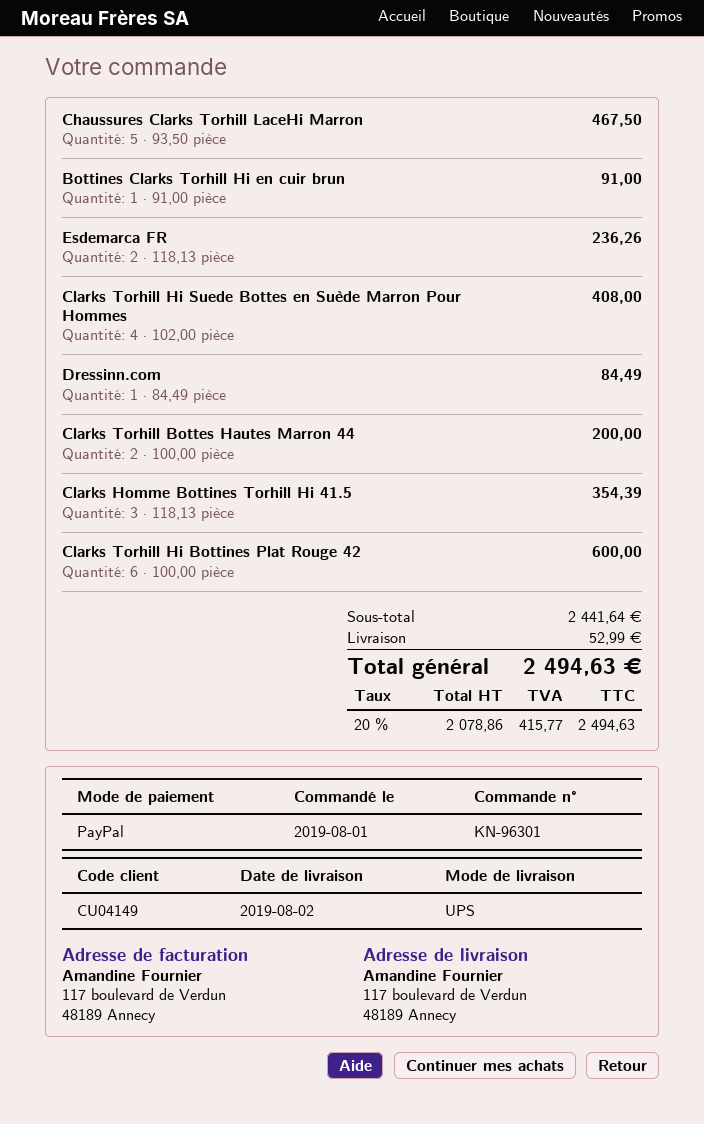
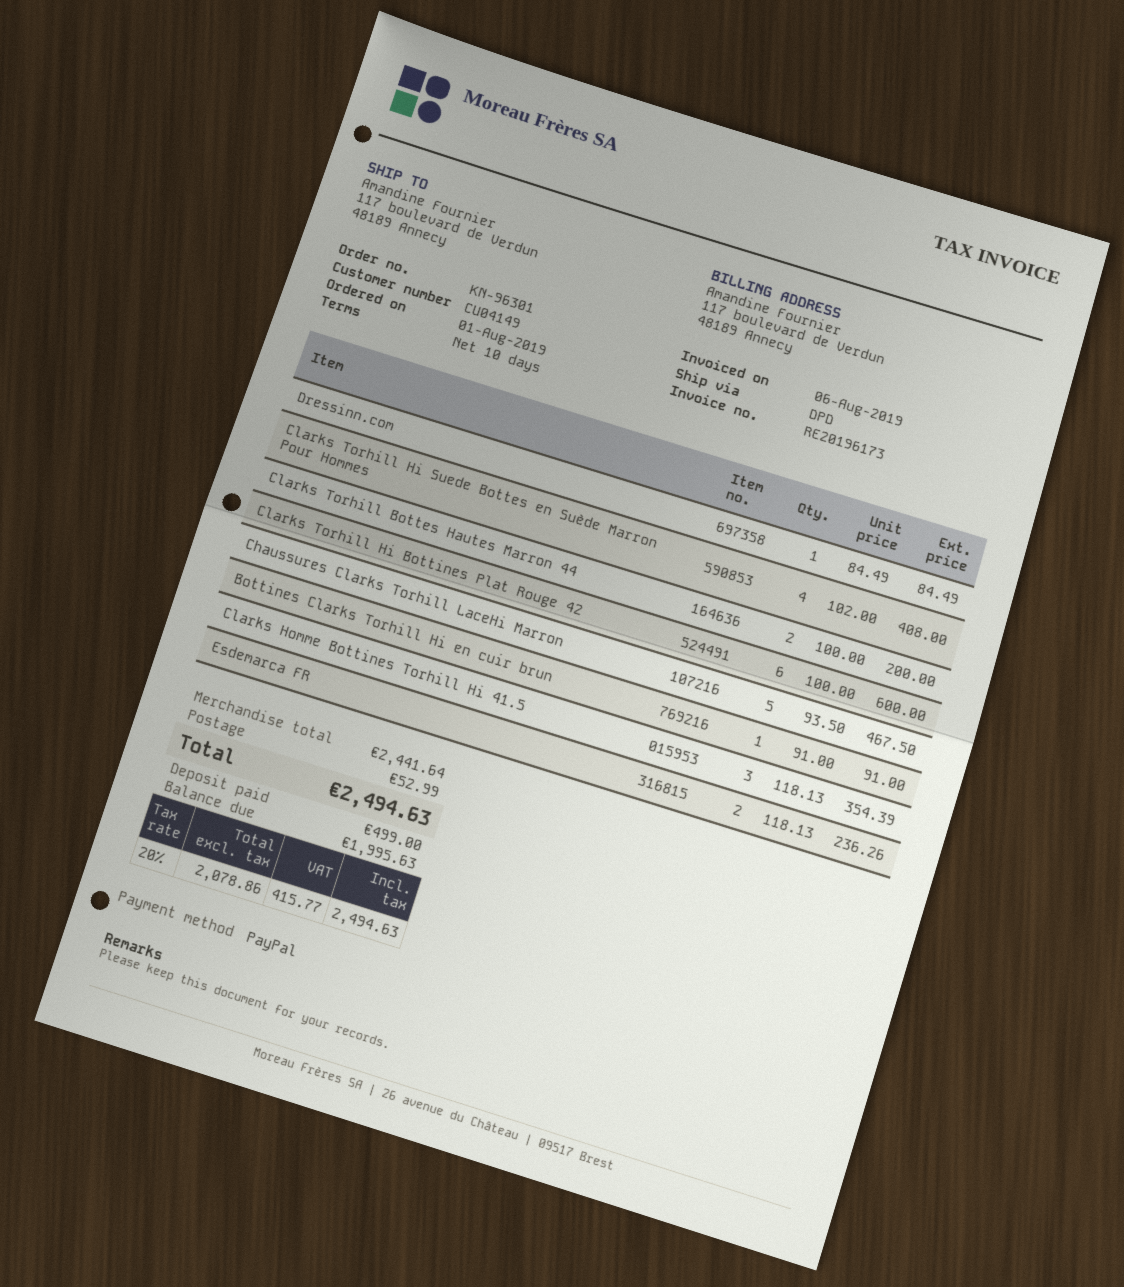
shipping method: UPS -> DPD

